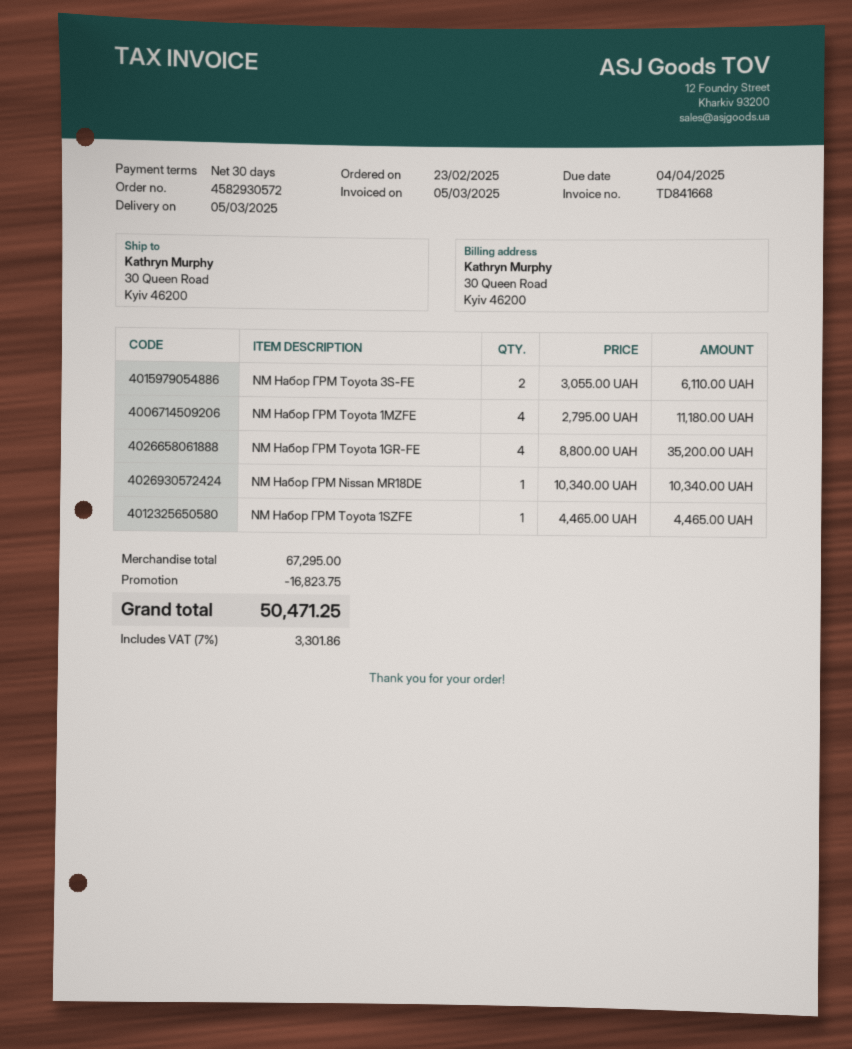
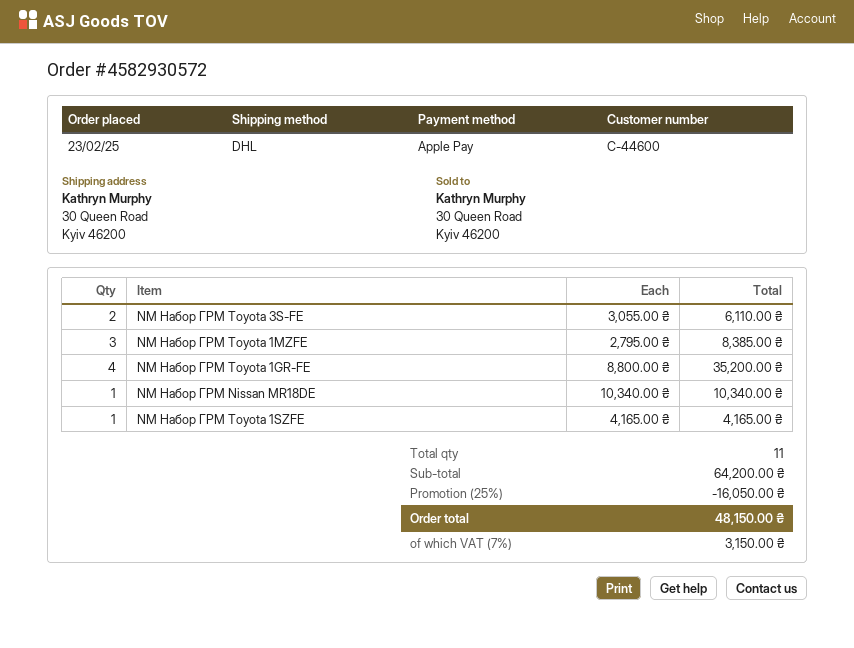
NM Набор ГРМ Toyota 1MZFE: 4 x 2795.00 = 11180.00 -> 3 x 2795.00 = 8385.00
NM Набор ГРМ Toyota 1SZFE: 1 x 4465.00 = 4465.00 -> 1 x 4165.00 = 4165.00
subtotal: 67295.00 -> 64200.00
discount: 16823.75 -> 16050.00
tax: 7% = 3301.86 -> 7% = 3150.00
total: 50471.25 -> 48150.00

